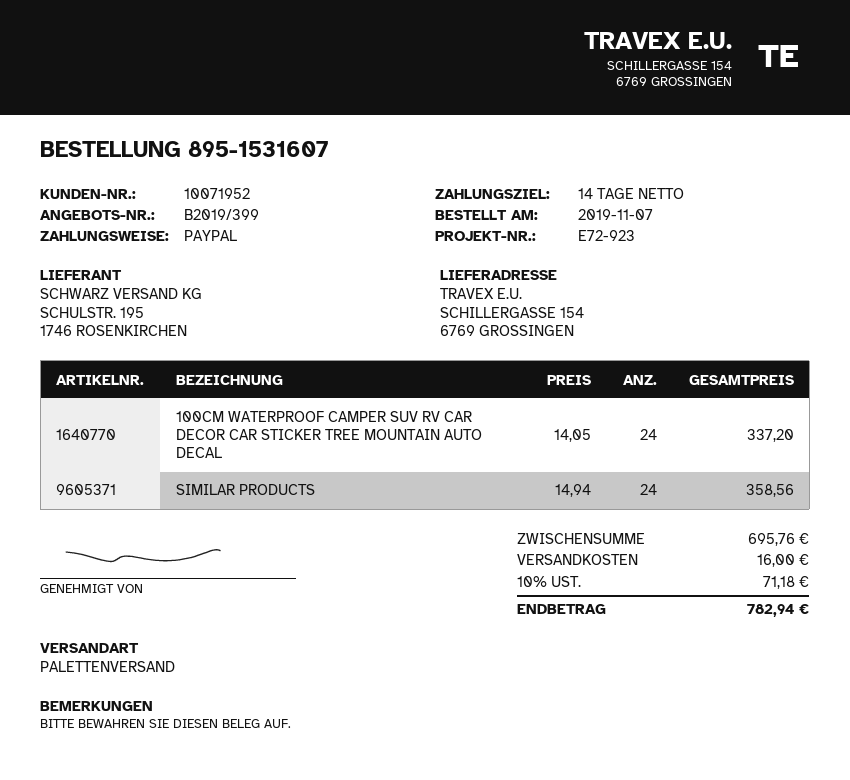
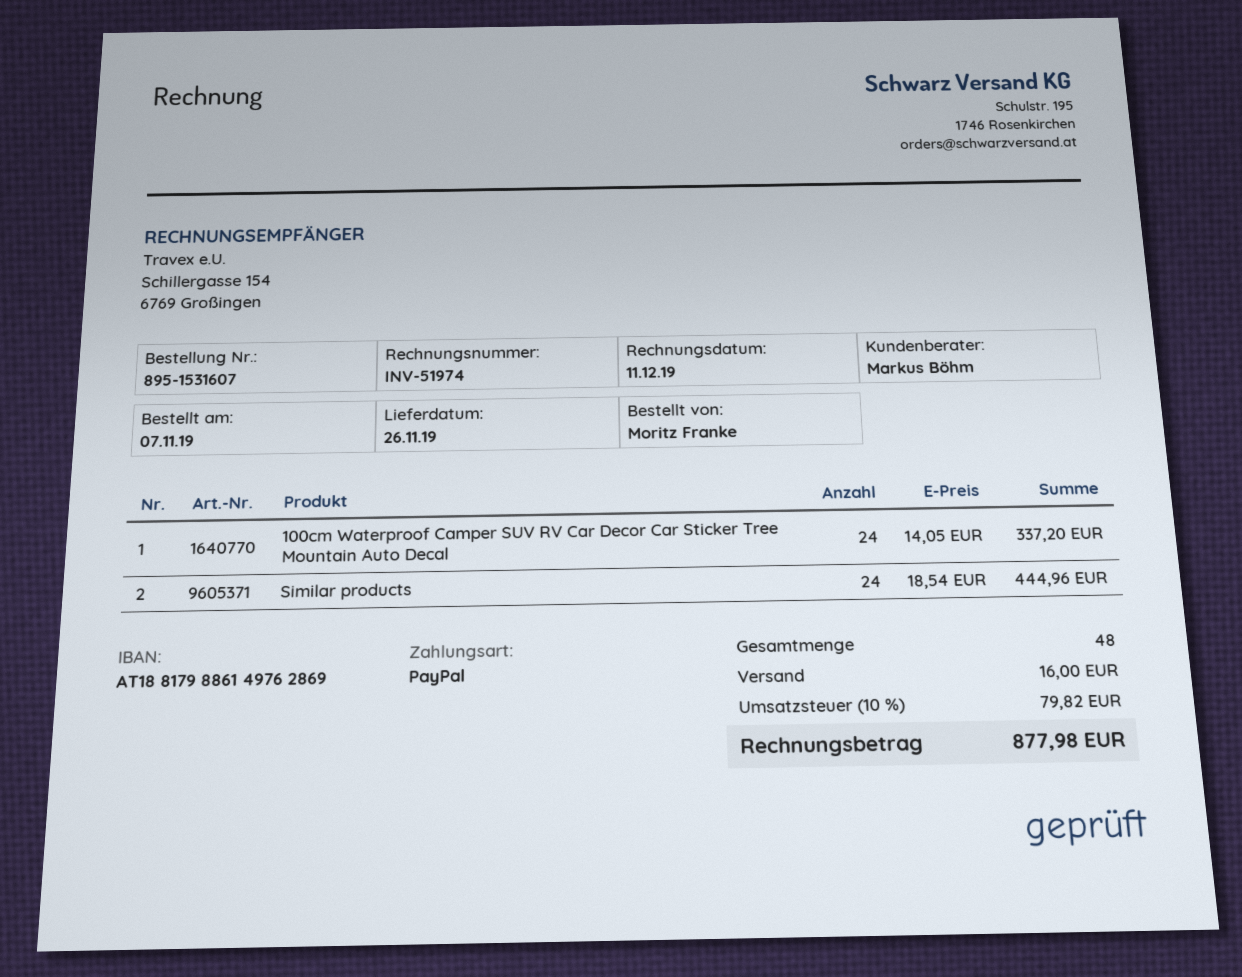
SIMILAR PRODUCTS: 24 x 14.94 = 358.56 -> 24 x 18.54 = 444.96
tax: 10% = 71.18 -> 10% = 79.82
total: 782.94 -> 877.98

